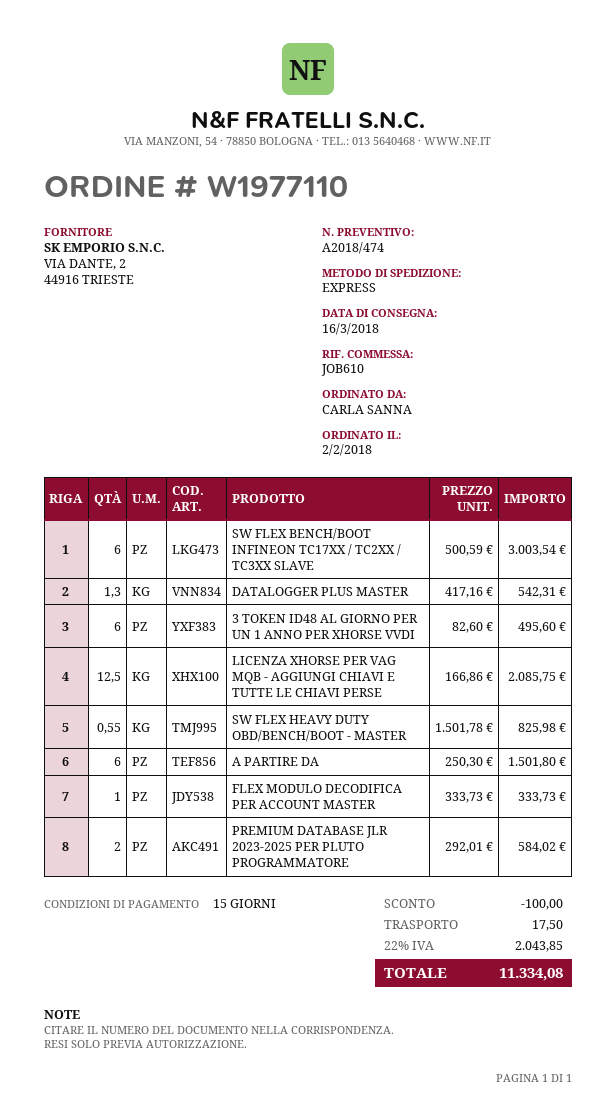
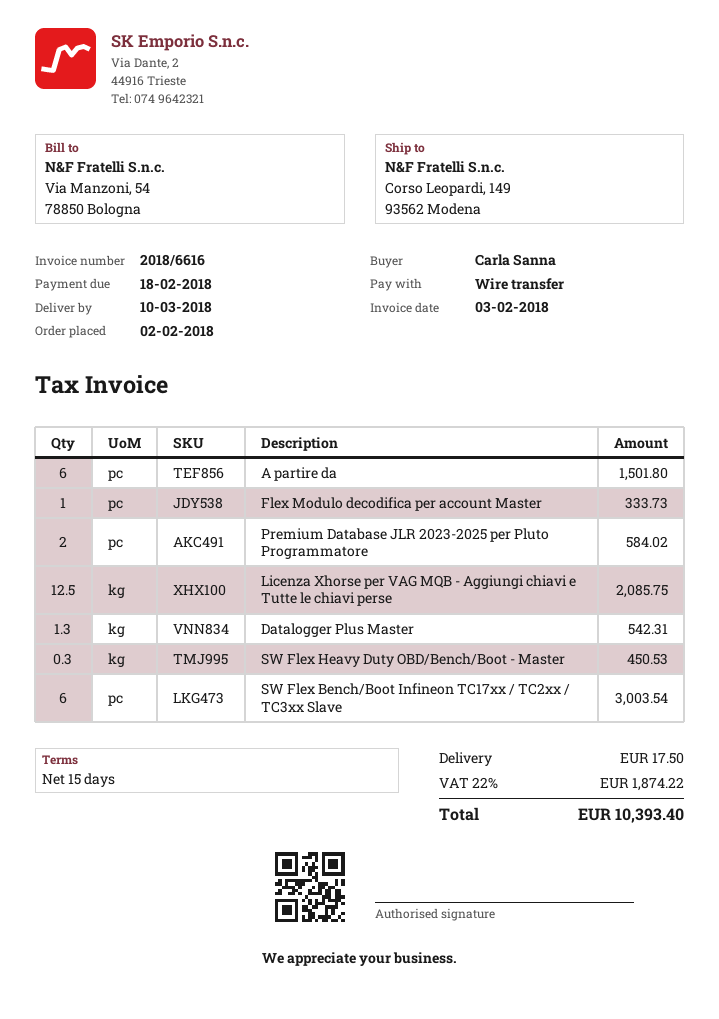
delivery date: 2018-03-16 -> 2018-03-10
3 TOKEN ID48 AL GIORNO PER UN 1 ANNO PER XHORSE VVDI: 6 for 495.60 -> none
SW FLEX HEAVY DUTY OBD/BENCH/BOOT - MASTER: 0.55 for 825.98 -> 0.3 for 450.53
discount: 100.00 -> none
tax: 22% = 2043.85 -> 22% = 1874.22
total: 11334.08 -> 10393.40

